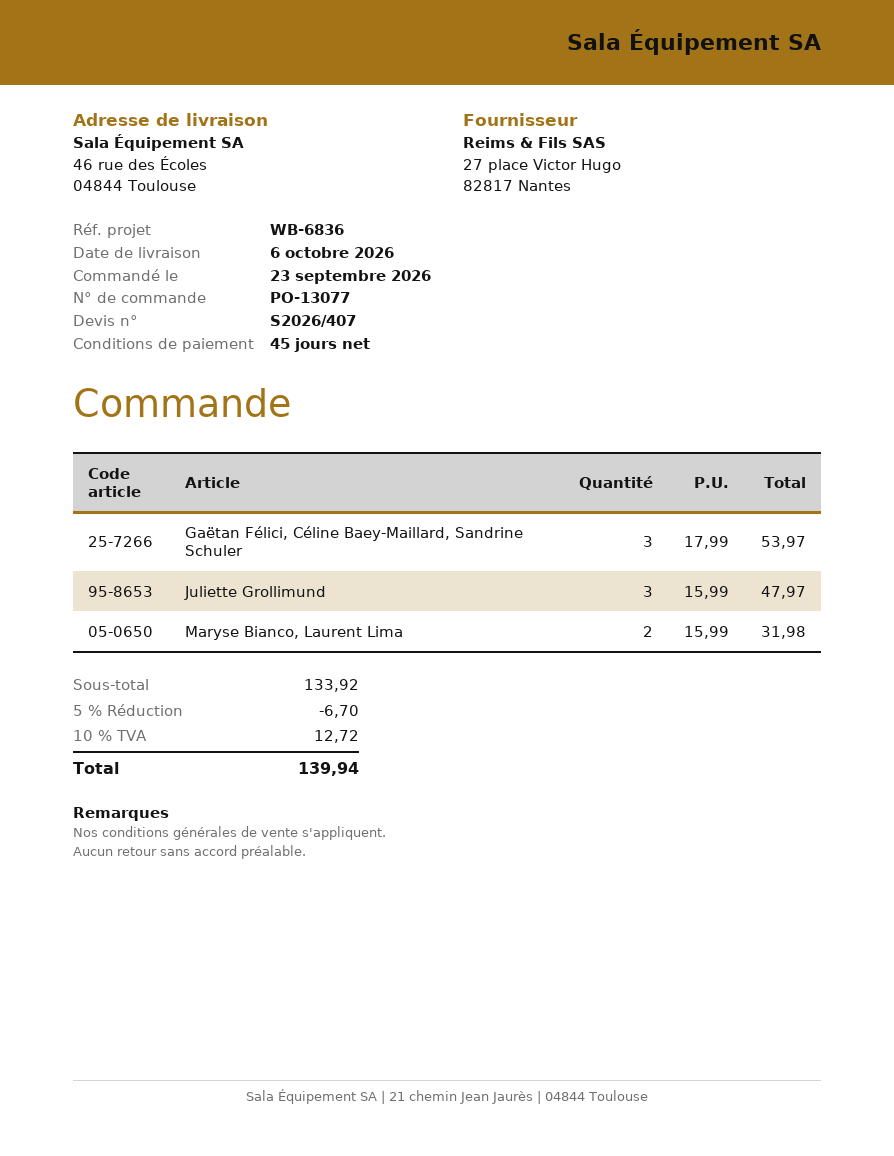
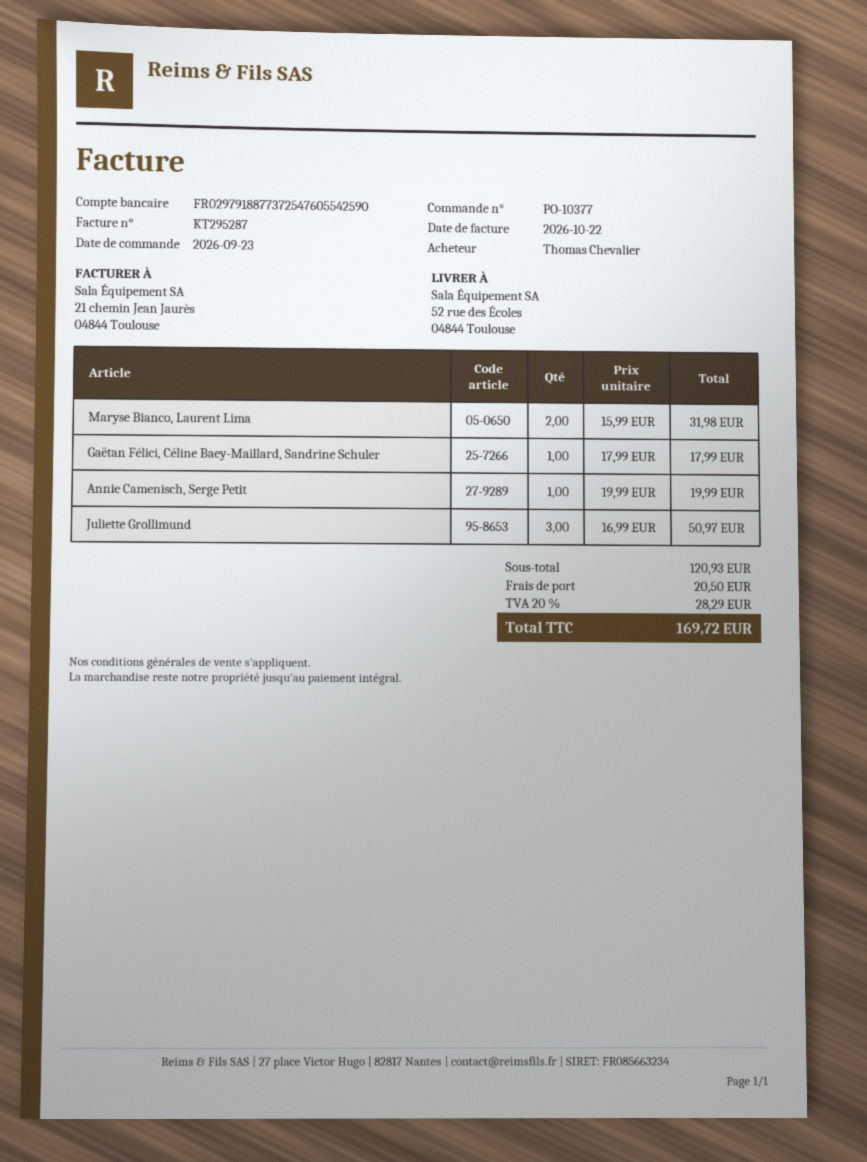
order number: PO-13077 -> PO-10377
ship to: 46 rue des Écoles, 04844 Toulouse -> 52 rue des Écoles, 04844 Toulouse
Gaëtan Félici, Céline Baey-Maillard, Sandrine Schuler: 3 x 17.99 = 53.97 -> 1 x 17.99 = 17.99
Juliette Grollimund: 3 x 15.99 = 47.97 -> 3 x 16.99 = 50.97
Annie Camenisch, Serge Petit: none -> 1 x 19.99 = 19.99
subtotal: 133.92 -> 120.93
discount: 5% = 6.70 -> none
shipping: none -> 20.50
tax: 10% = 12.72 -> 20% = 28.29
total: 139.94 -> 169.72

